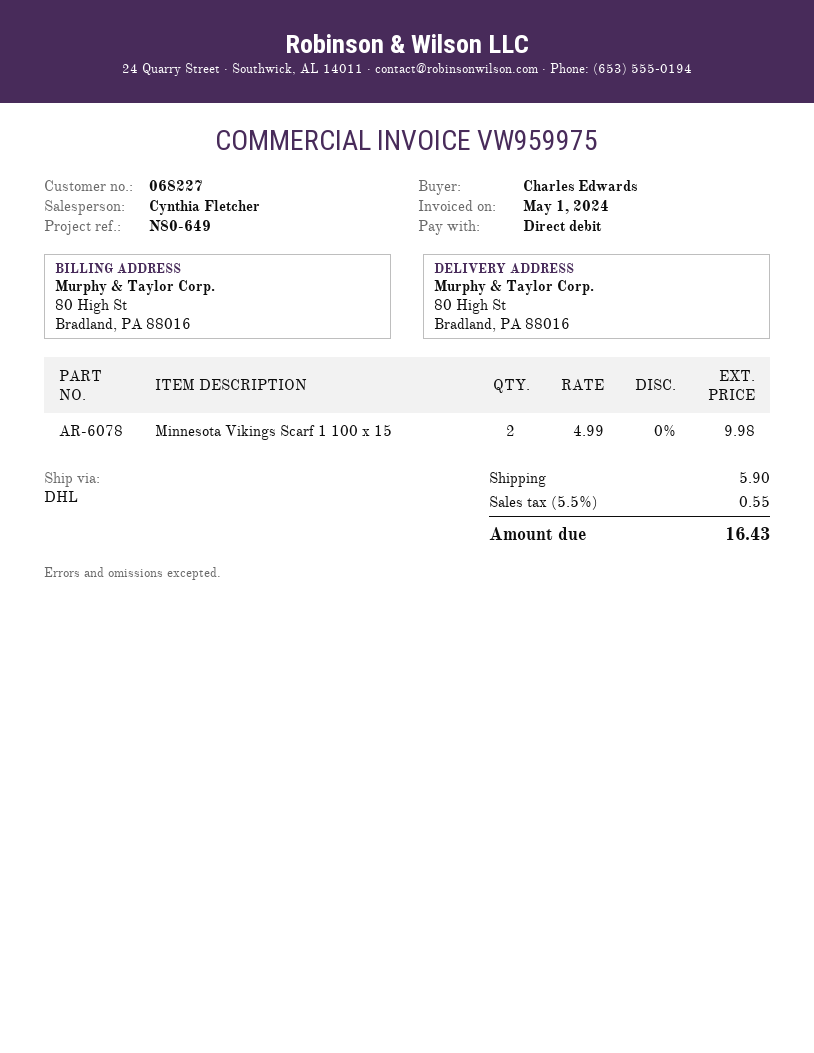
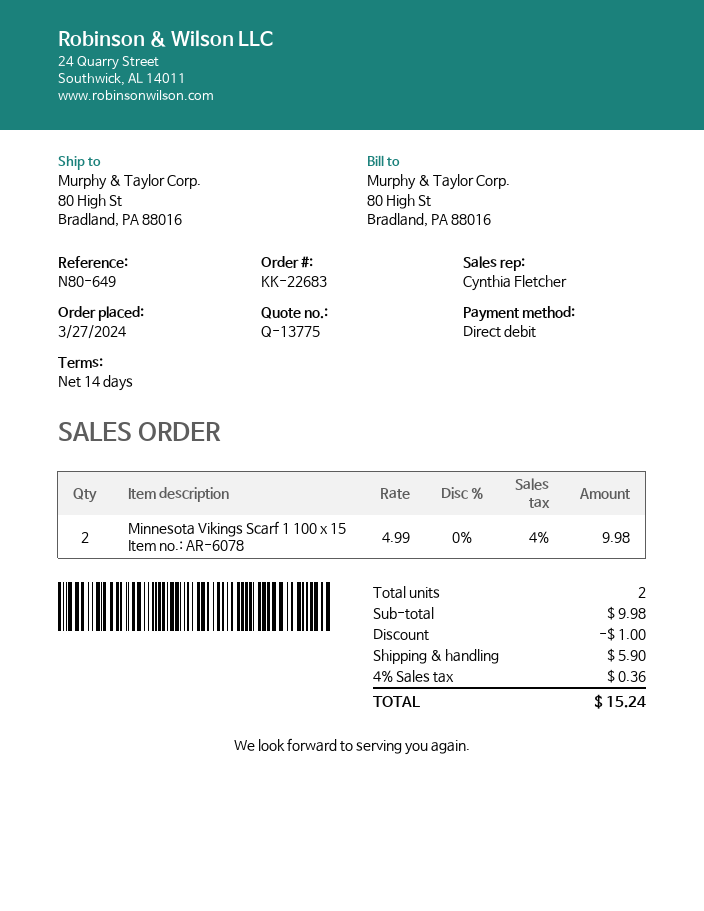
discount: none -> 1.00
tax: 5.5% = 0.55 -> 4% = 0.36
total: 16.43 -> 15.24

